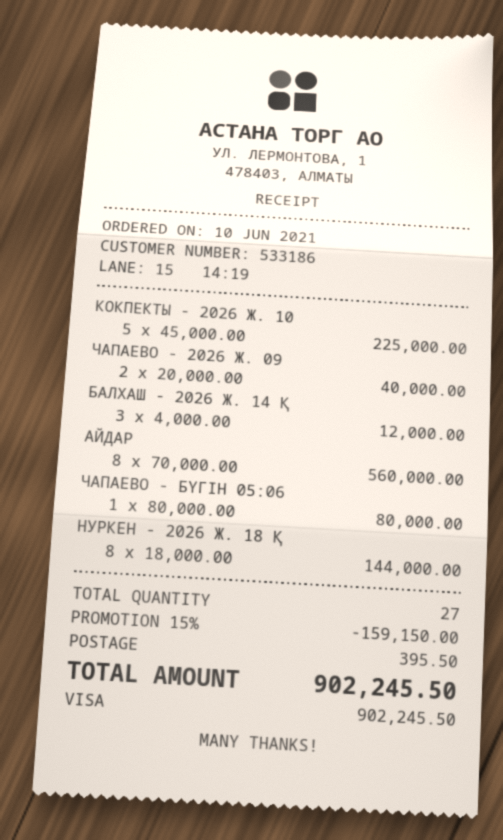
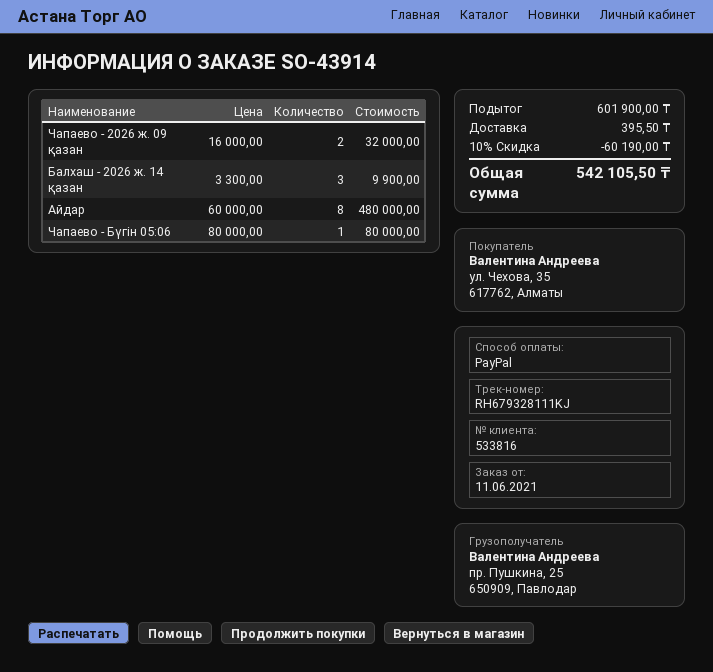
order date: 2021-06-10 -> 2021-06-11
customer number: 533186 -> 533816
payment method: Visa -> PayPal
КОКПЕКТЫ - 2026 Ж. 10: 5 x 45000.00 = 225000.00 -> none
ЧАПАЕВО - 2026 Ж. 09: 2 x 20000.00 = 40000.00 -> 2 x 16000.00 = 32000.00
БАЛХАШ - 2026 Ж. 14 Қ: 3 x 4000.00 = 12000.00 -> 3 x 3300.00 = 9900.00
АЙДАР: 8 x 70000.00 = 560000.00 -> 8 x 60000.00 = 480000.00
НУРКЕН - 2026 Ж. 18 Қ: 8 x 18000.00 = 144000.00 -> none
discount: 15% = 159150.00 -> 10% = 60190.00
total: 902245.50 -> 542105.50

